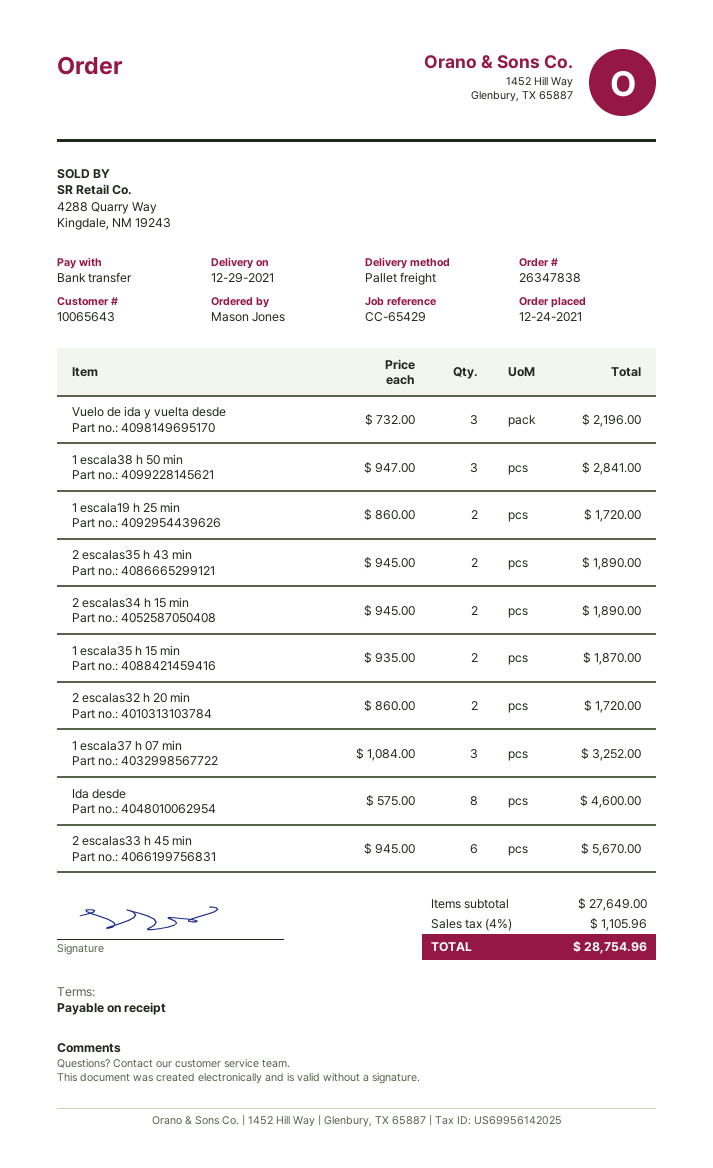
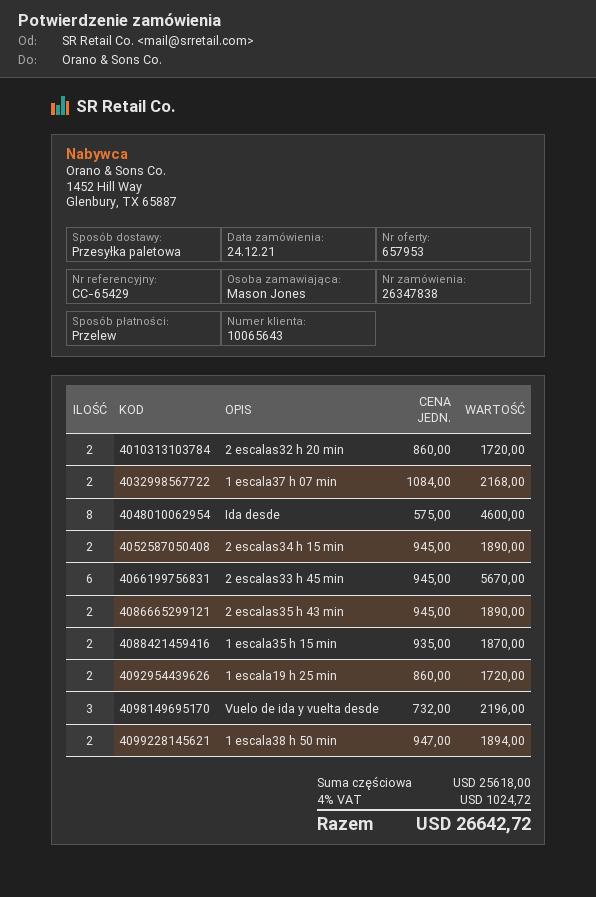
1 escala38 h 50 min: 3 x 947.00 = 2841.00 -> 2 x 947.00 = 1894.00
1 escala37 h 07 min: 3 x 1084.00 = 3252.00 -> 2 x 1084.00 = 2168.00
subtotal: 27649.00 -> 25618.00
tax: 4% = 1105.96 -> 4% = 1024.72
total: 28754.96 -> 26642.72

